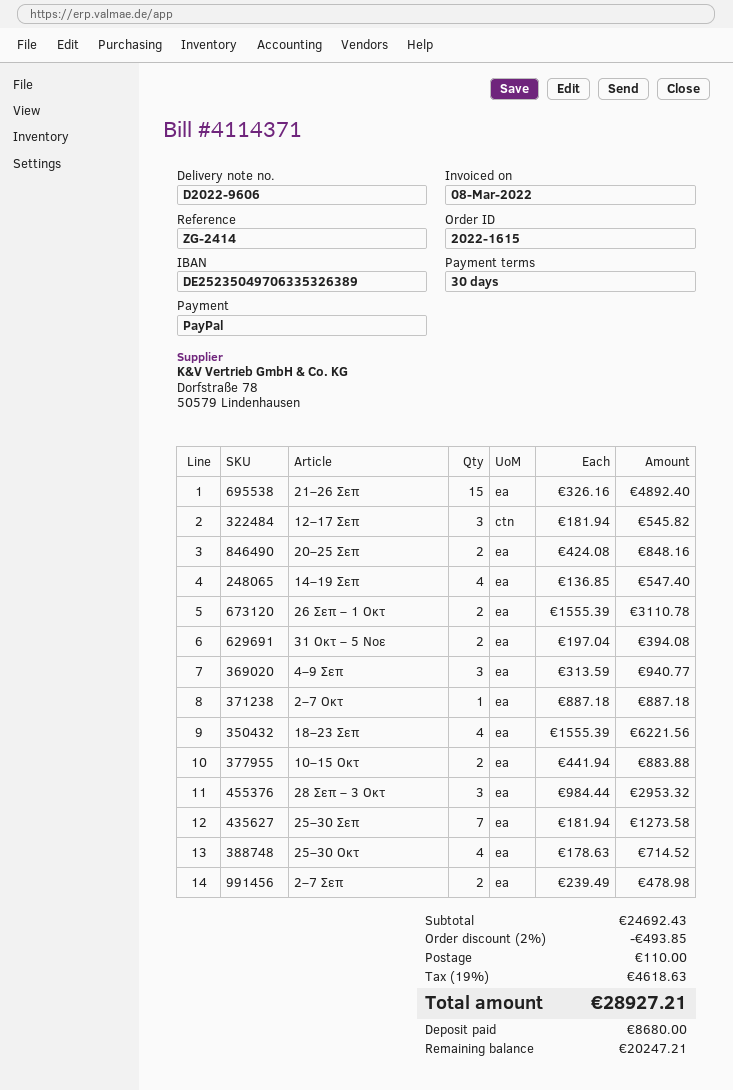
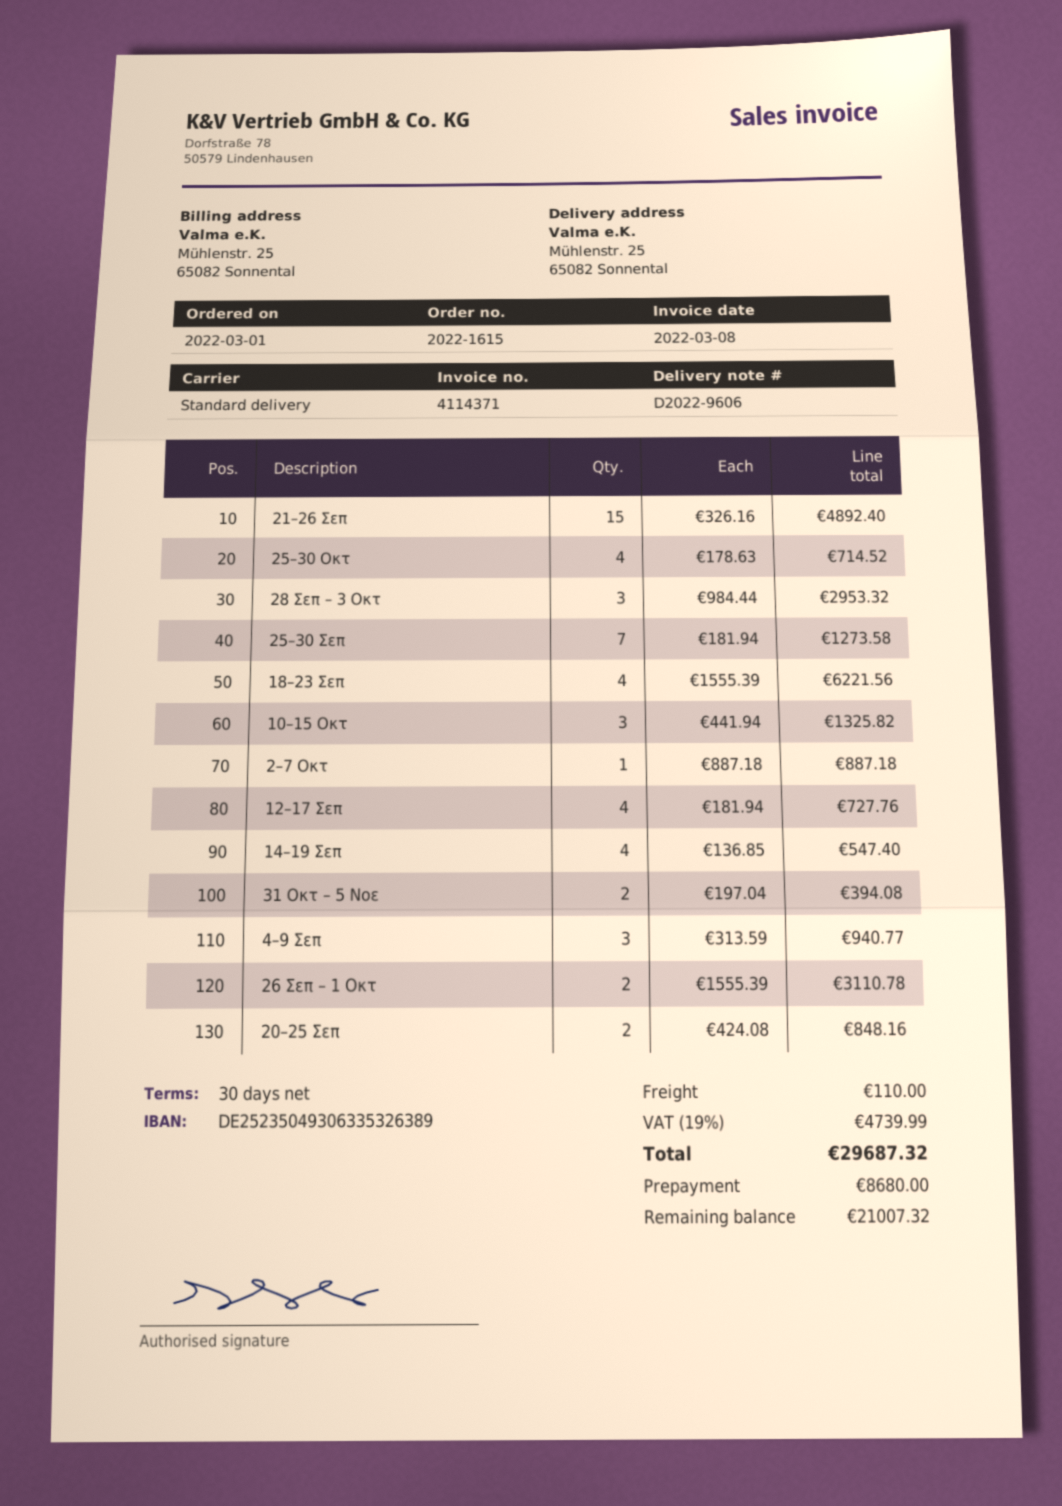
bank account: DE25235049706335326389 -> DE25235049306335326389
12–17 Σεπ: 3 x 181.94 = 545.82 -> 4 x 181.94 = 727.76
10–15 Οκτ: 2 x 441.94 = 883.88 -> 3 x 441.94 = 1325.82
2–7 Σεπ: 2 x 239.49 = 478.98 -> none
discount: 2% = 493.85 -> none
tax: 19% = 4618.63 -> 19% = 4739.99
total: 28927.21 -> 29687.32
balance: 20247.21 -> 21007.32

